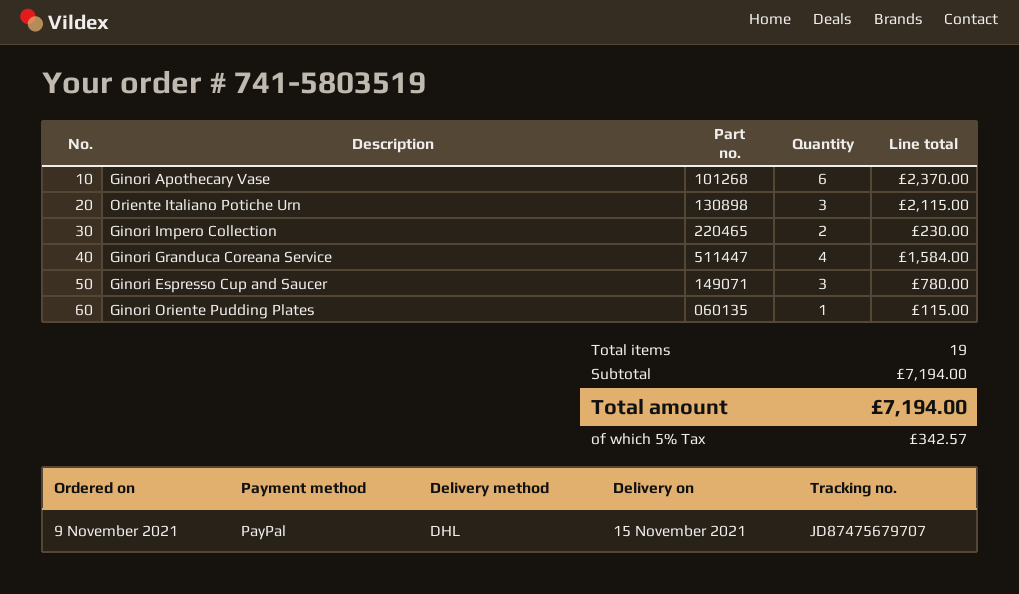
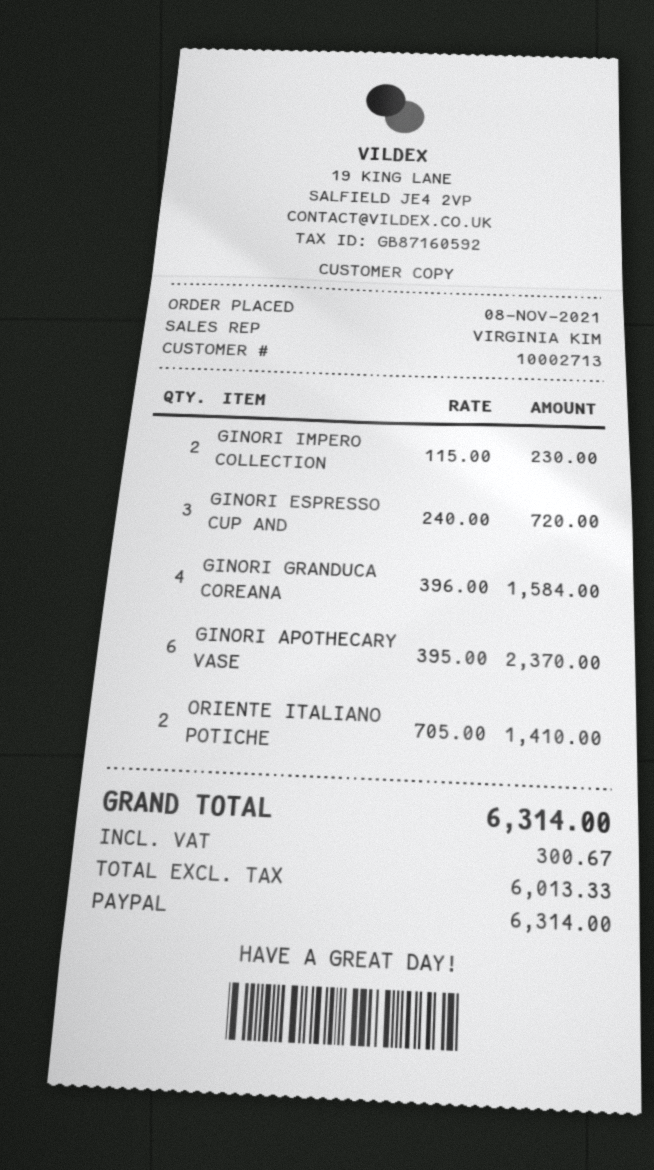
order date: 2021-11-09 -> 2021-11-08
Oriente Italiano Potiche Urn: 3 for 2115.00 -> 2 for 1410.00
Ginori Espresso Cup and Saucer: 3 for 780.00 -> 3 for 720.00
Ginori Oriente Pudding Plates: 1 for 115.00 -> none
tax: 342.57 -> 300.67
total: 7194.00 -> 6314.00

